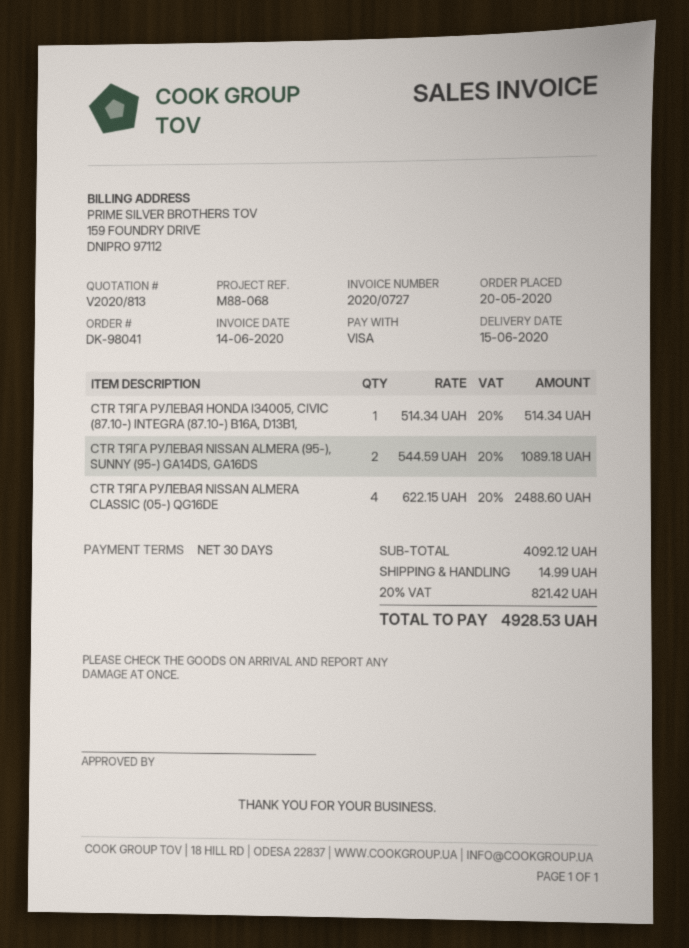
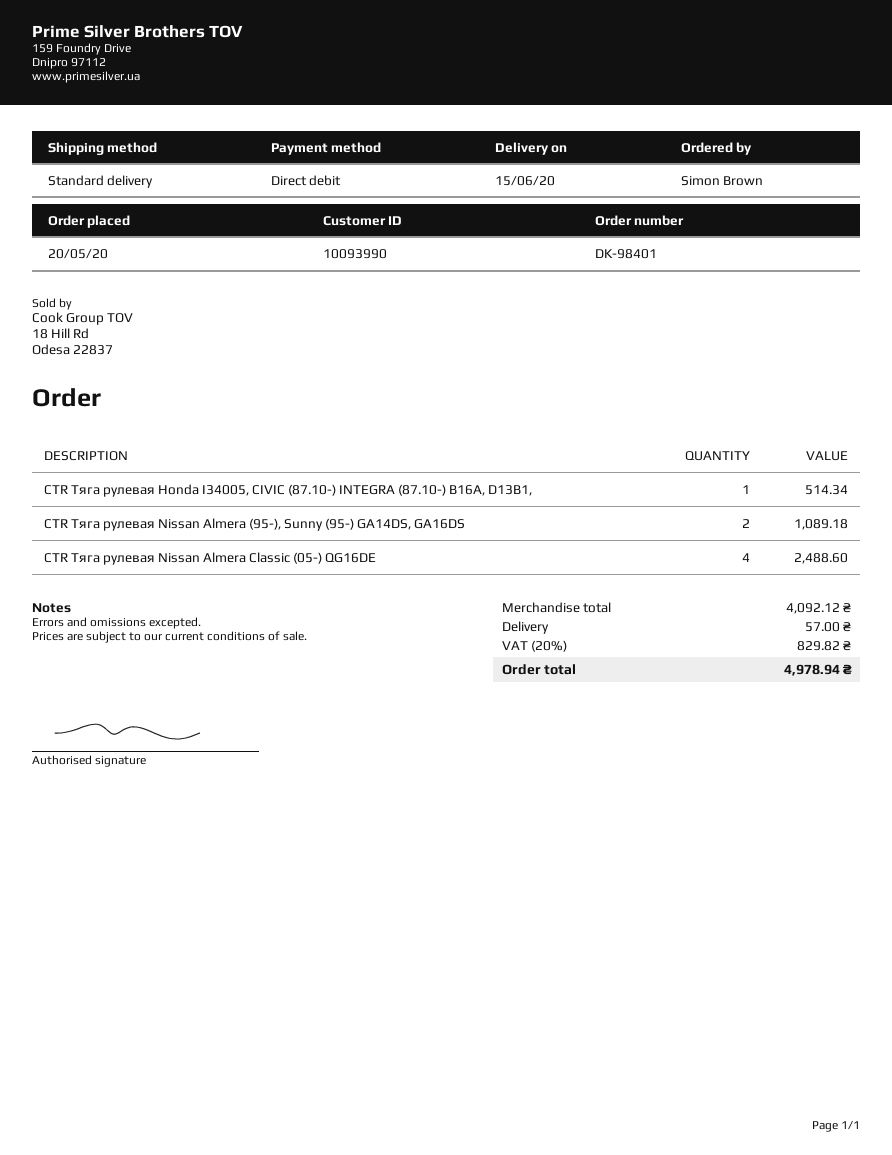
order number: DK-98041 -> DK-98401
payment method: Visa -> direct debit
shipping: 14.99 -> 57.00
tax: 20% = 821.42 -> 20% = 829.82
total: 4928.53 -> 4978.94

